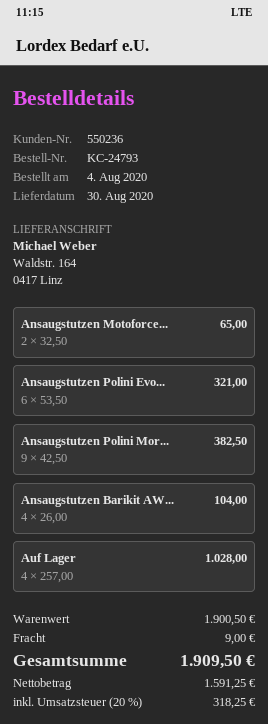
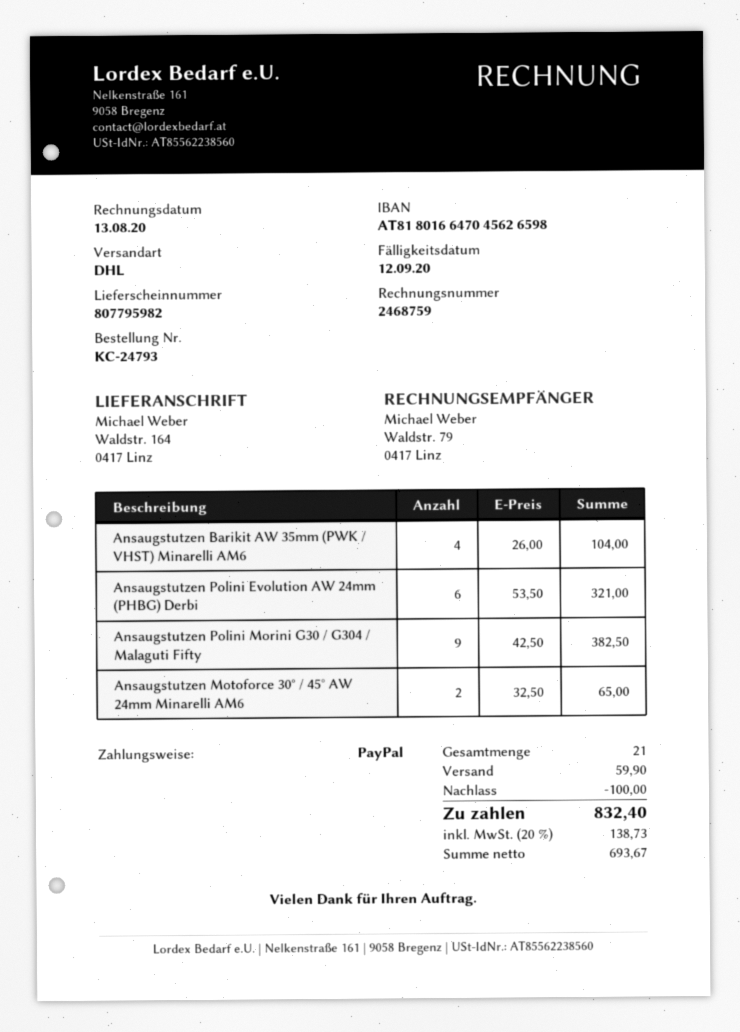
Auf Lager: 4 x 257.00 = 1028.00 -> none
discount: none -> 100.00
shipping: 9.00 -> 59.90
net: 1591.25 -> 693.67
tax: 20% = 318.25 -> 20% = 138.73
total: 1909.50 -> 832.40

